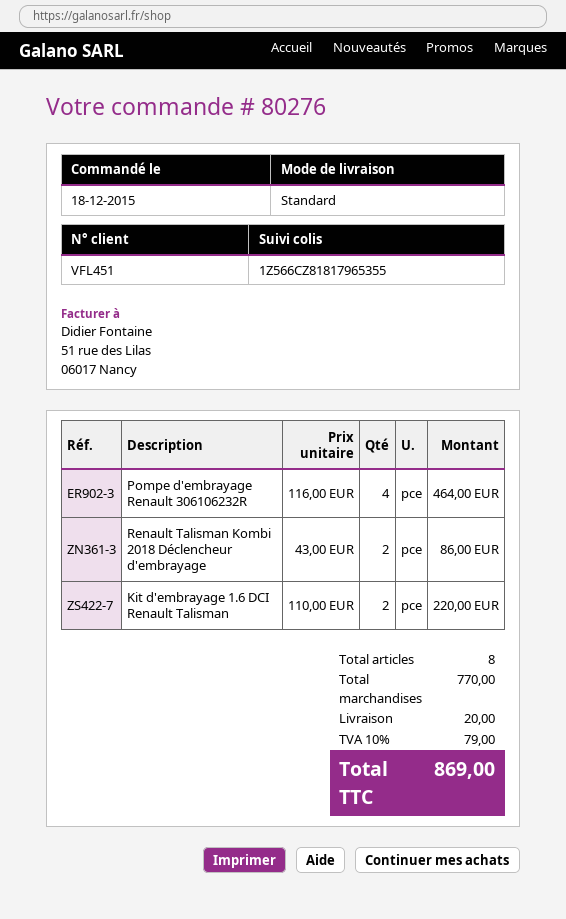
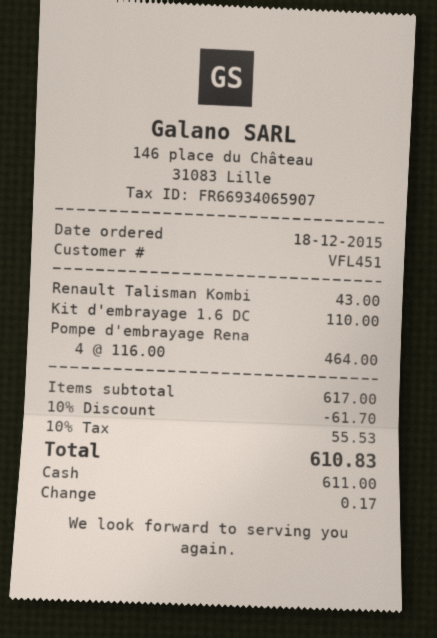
Renault Talisman Kombi 2018 Déclencheur d'embrayage: 2 x 43.00 = 86.00 -> 1 x 43.00 = 43.00
Kit d'embrayage 1.6 DCI Renault Talisman: 2 x 110.00 = 220.00 -> 1 x 110.00 = 110.00
subtotal: 770.00 -> 617.00
discount: none -> 10% = 61.70
shipping: 20.00 -> none
tax: 10% = 79.00 -> 10% = 55.53
total: 869.00 -> 610.83

